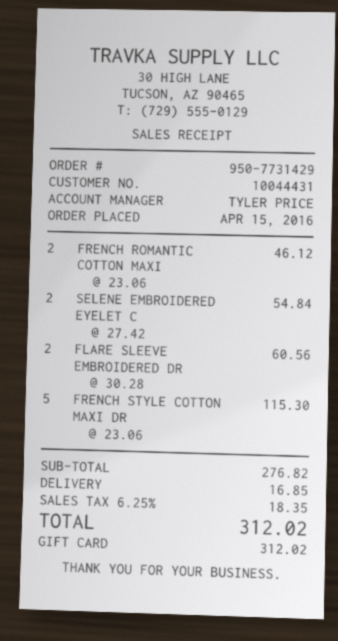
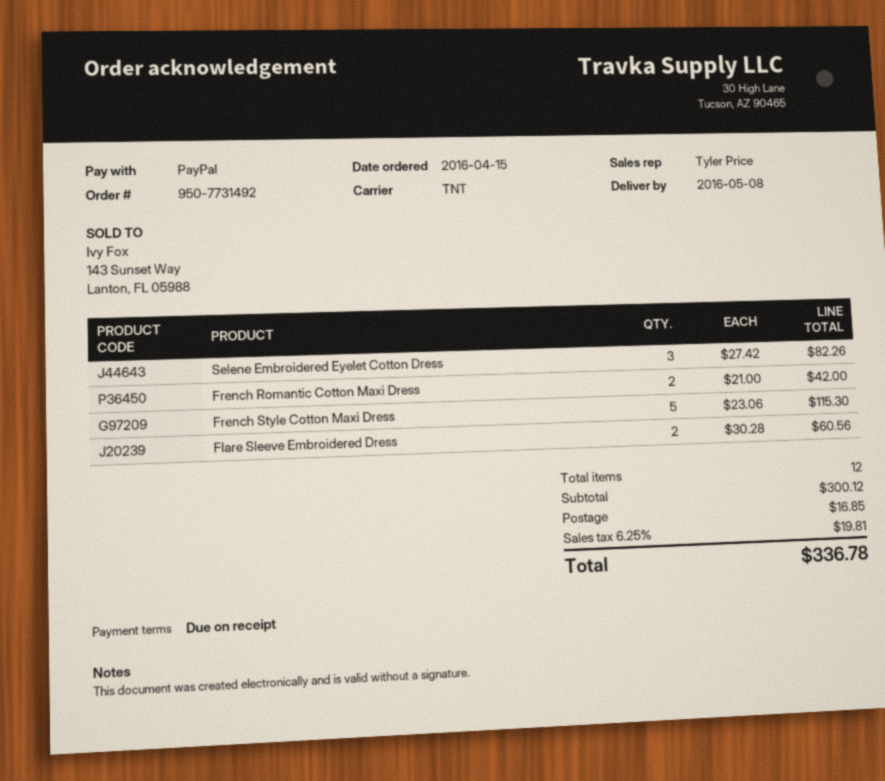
order number: 950-7731429 -> 950-7731492
payment method: gift card -> PayPal
FRENCH ROMANTIC COTTON MAXI: 2 x 23.06 = 46.12 -> 2 x 21.00 = 42.00
SELENE EMBROIDERED EYELET C: 2 x 27.42 = 54.84 -> 3 x 27.42 = 82.26
subtotal: 276.82 -> 300.12
tax: 6.25% = 18.35 -> 6.25% = 19.81
total: 312.02 -> 336.78

